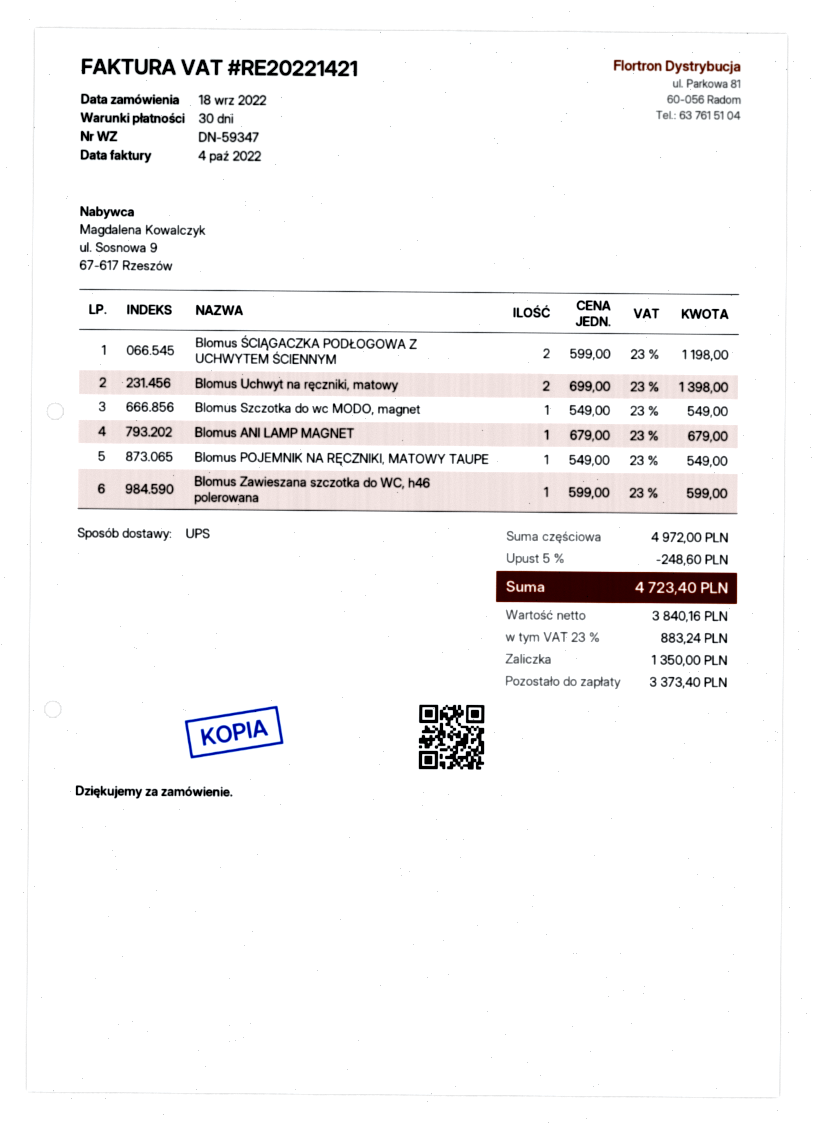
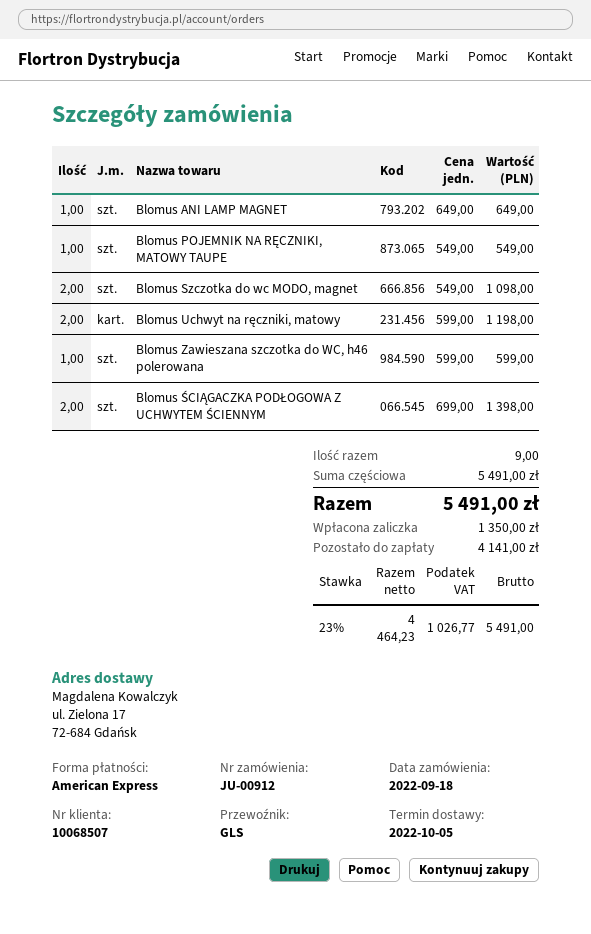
shipping method: UPS -> GLS
Blomus ŚCIĄGACZKA PODŁOGOWA Z UCHWYTEM ŚCIENNYM: 2 x 599.00 = 1198.00 -> 2 x 699.00 = 1398.00
Blomus Uchwyt na ręczniki, matowy: 2 x 699.00 = 1398.00 -> 2 x 599.00 = 1198.00
Blomus Szczotka do wc MODO, magnet: 1 x 549.00 = 549.00 -> 2 x 549.00 = 1098.00
Blomus ANI LAMP MAGNET: 1 x 679.00 = 679.00 -> 1 x 649.00 = 649.00
subtotal: 4972.00 -> 5491.00
discount: 5% = 248.60 -> none
net: 3840.16 -> 4464.23
tax: 23% = 883.24 -> 23% = 1026.77
total: 4723.40 -> 5491.00
balance: 3373.40 -> 4141.00

